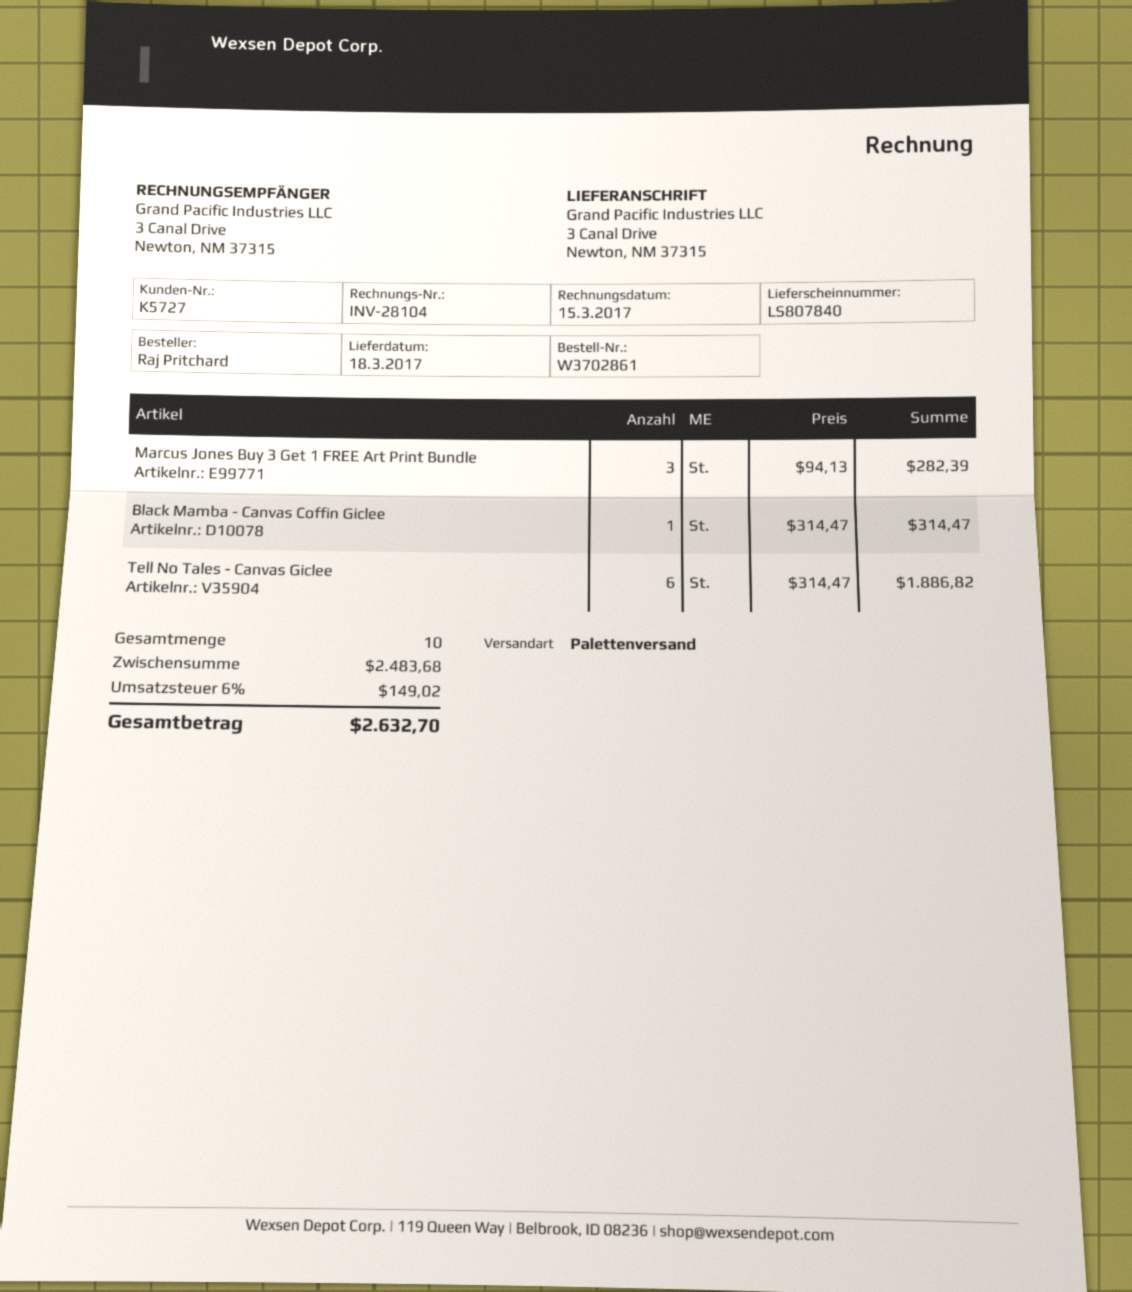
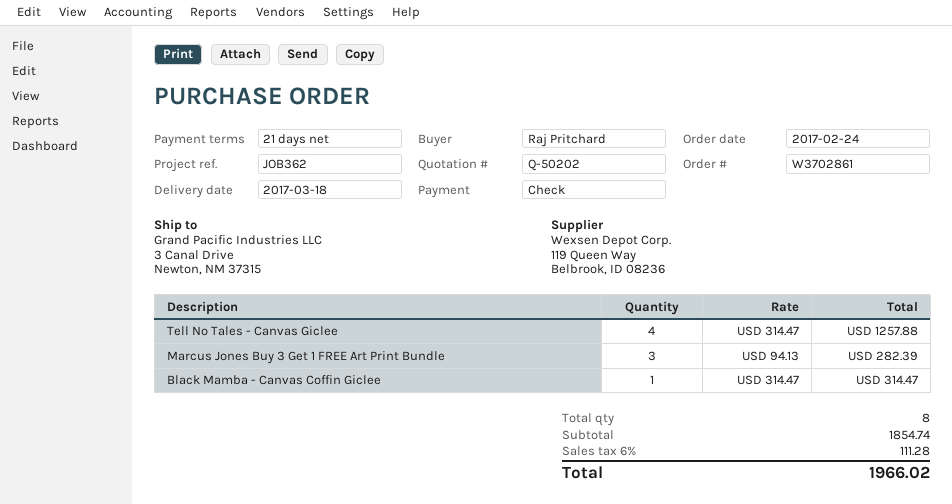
Tell No Tales - Canvas Giclee: 6 x 314.47 = 1886.82 -> 4 x 314.47 = 1257.88
total quantity: 10 -> 8
subtotal: 2483.68 -> 1854.74
tax: 6% = 149.02 -> 6% = 111.28
total: 2632.70 -> 1966.02

